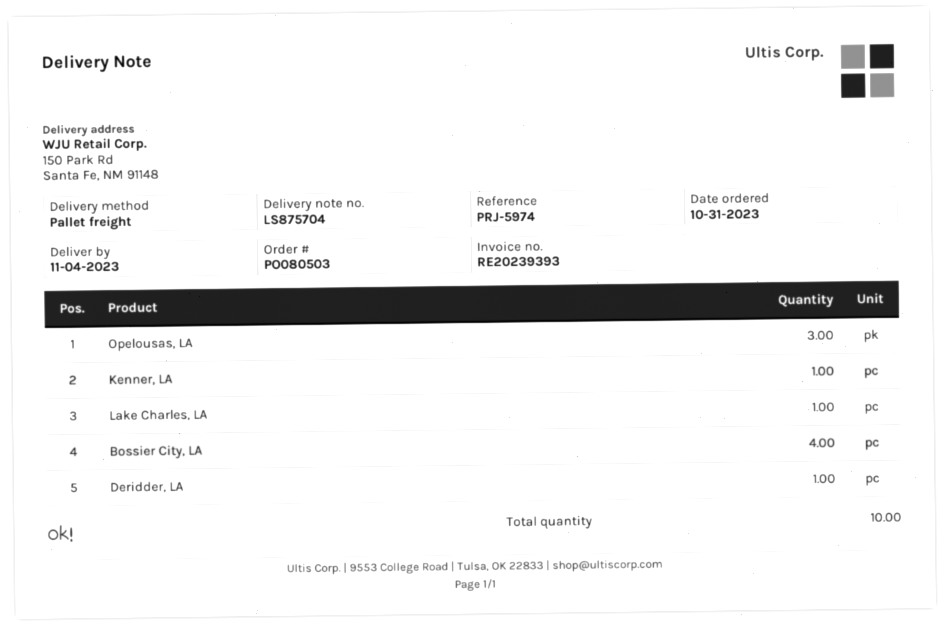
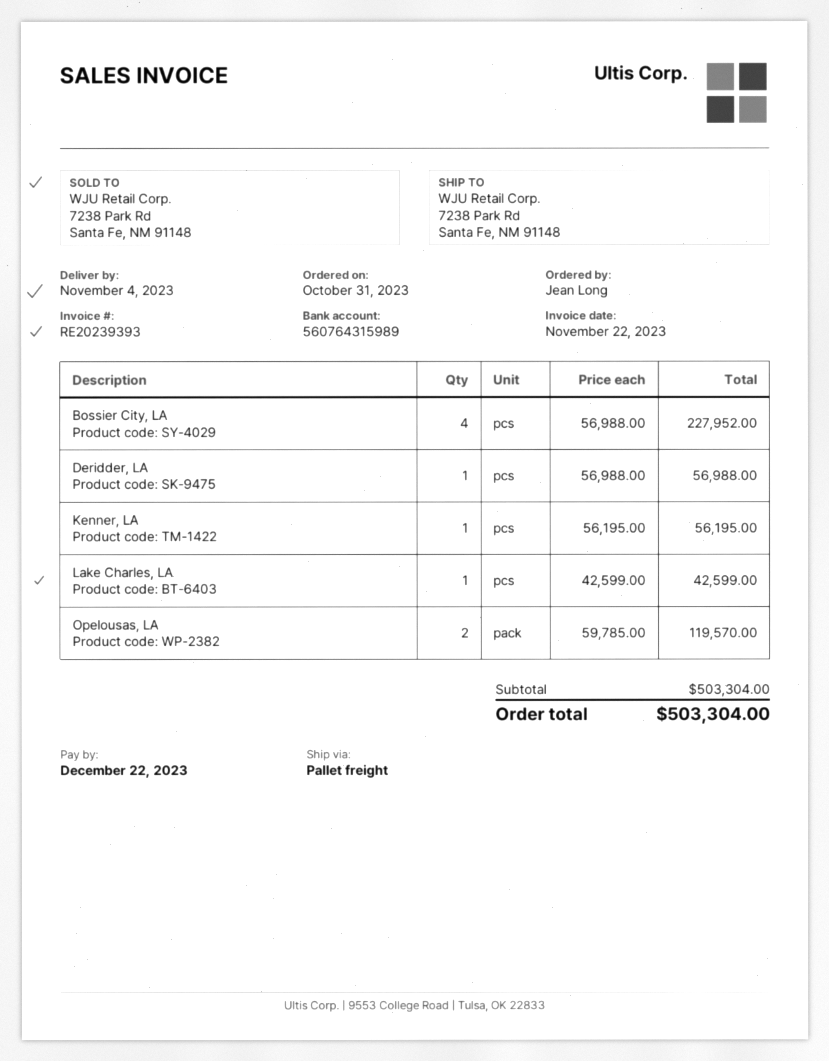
ship to: 150 Park Rd, Santa Fe, NM 91148 -> 7238 Park Rd, Santa Fe, NM 91148
Opelousas, LA: 3 -> 2

